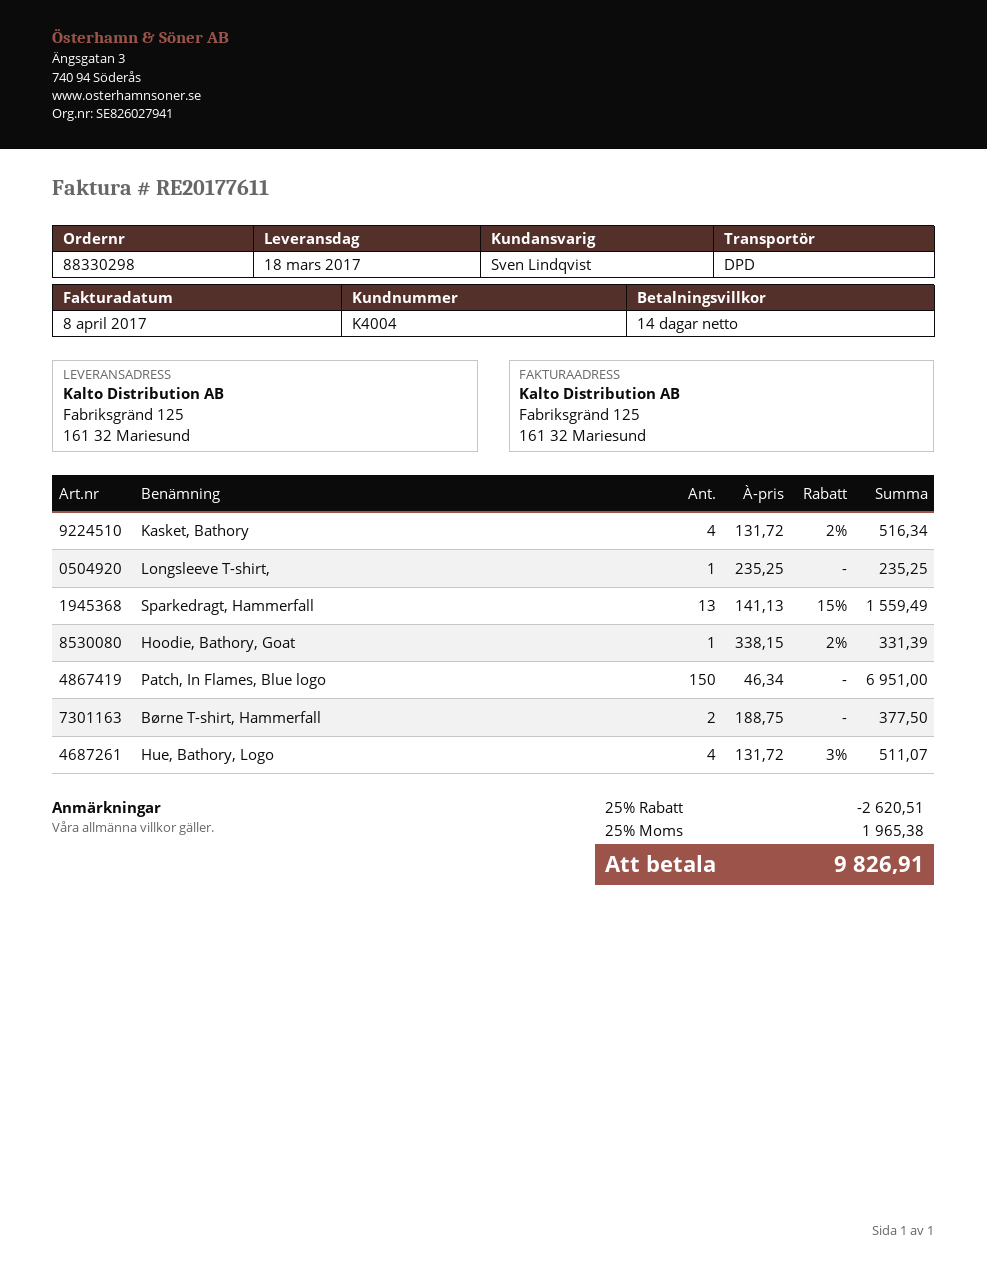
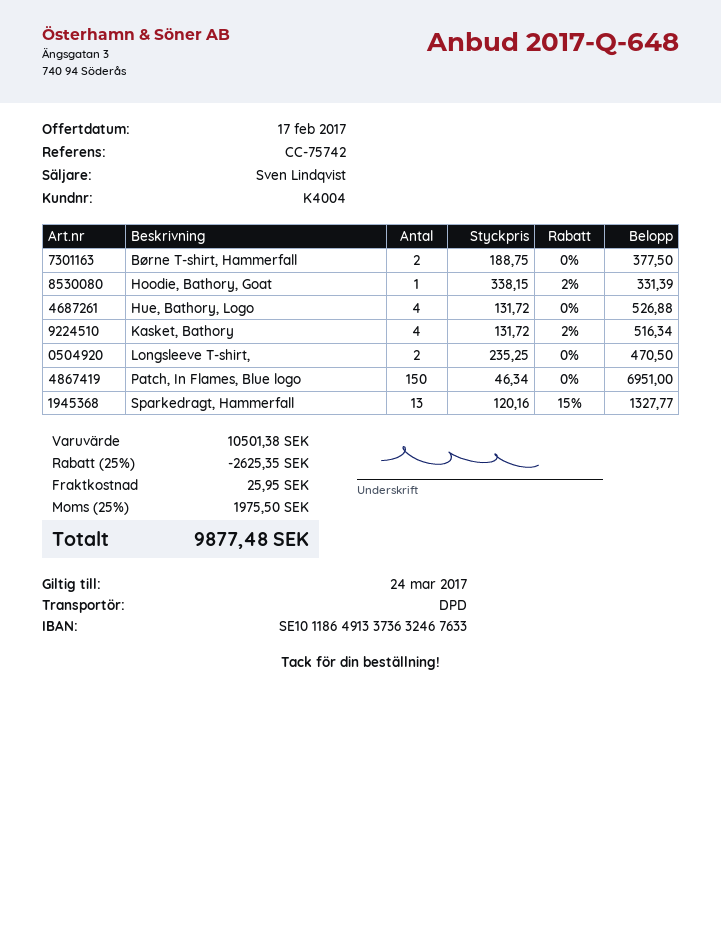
Longsleeve T-shirt,: 1 x 235.25 = 235.25 -> 2 x 235.25 = 470.50
Sparkedragt, Hammerfall: 13 x 141.13 - 15% = 1559.49 -> 13 x 120.16 - 15% = 1327.77
Hue, Bathory, Logo: 4 x 131.72 - 3% = 511.07 -> 4 x 131.72 = 526.88
discount: 25% = 2620.51 -> 25% = 2625.35
shipping: none -> 25.95
tax: 25% = 1965.38 -> 25% = 1975.50
total: 9826.91 -> 9877.48

